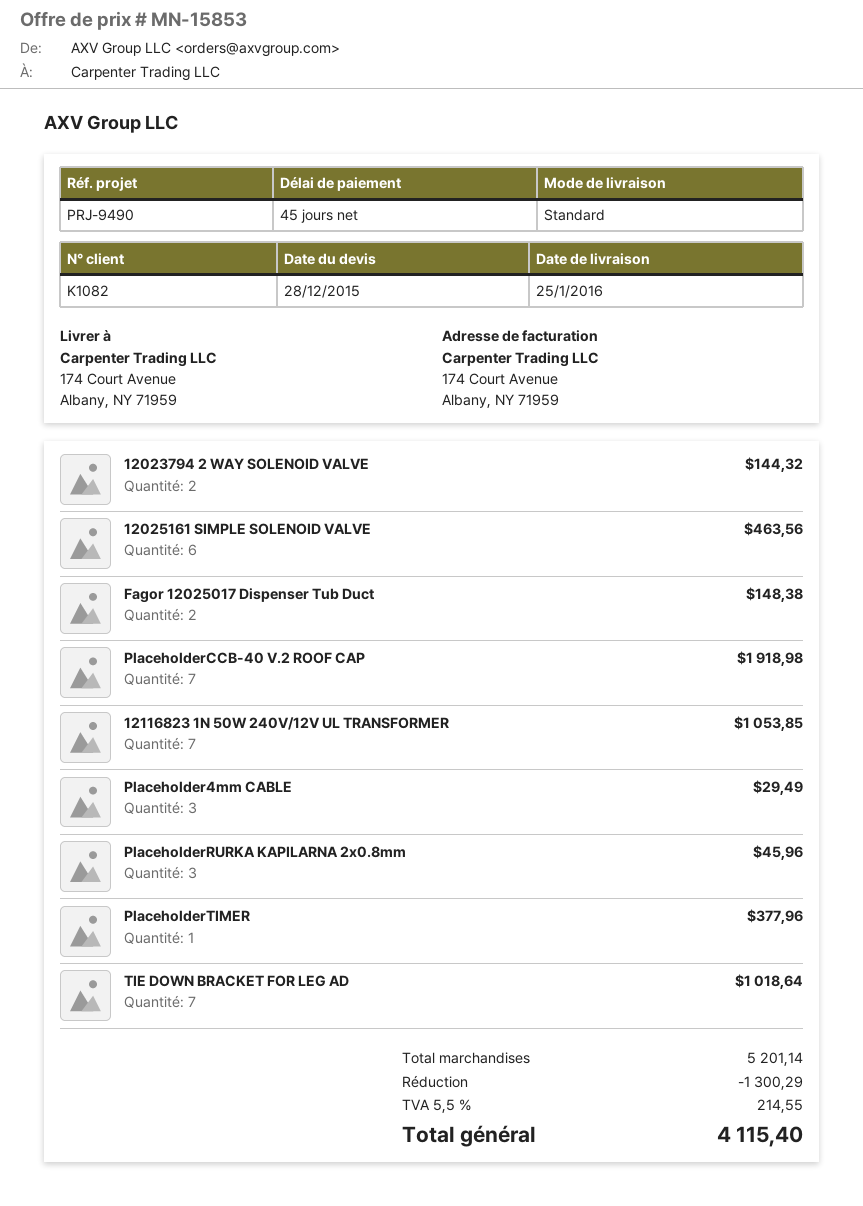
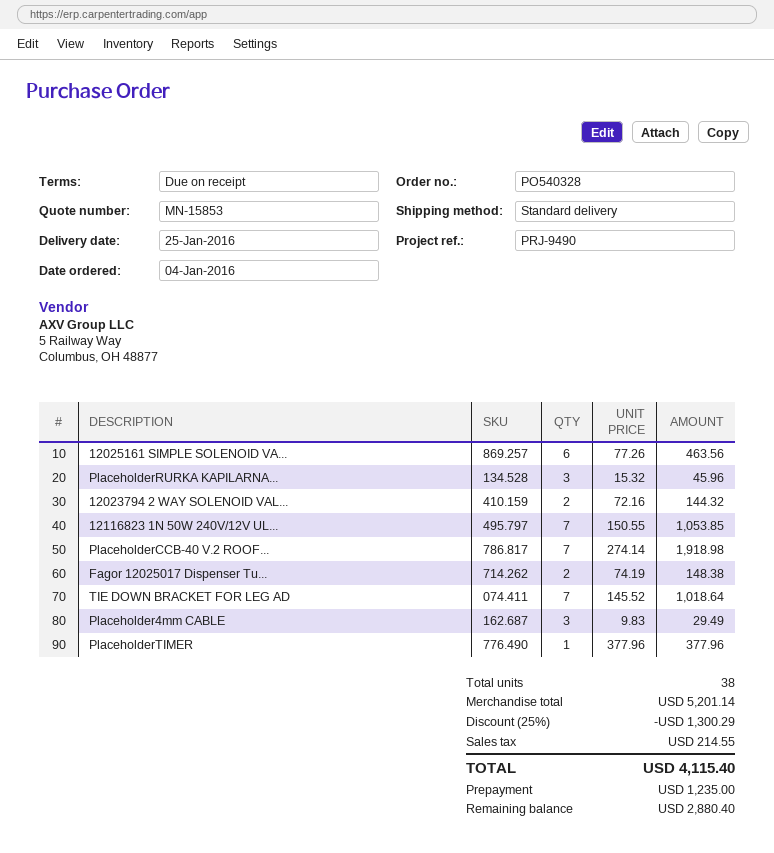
payment terms: 45 days -> on receipt

